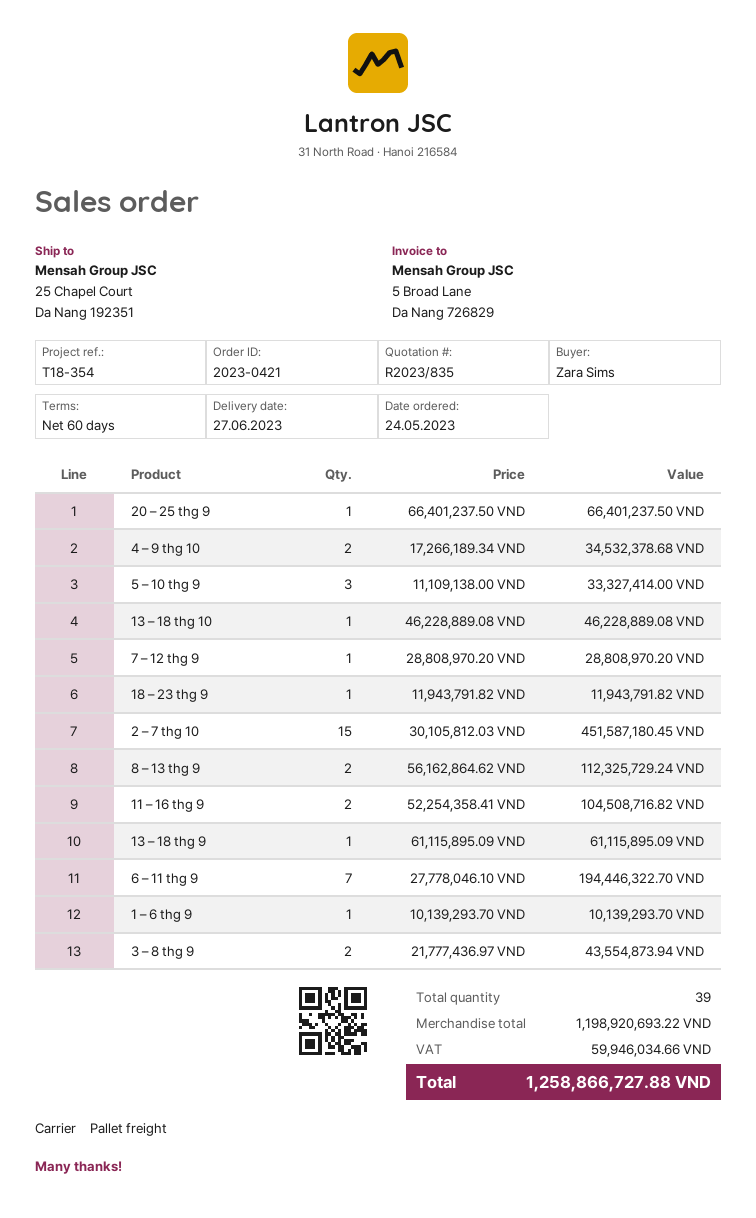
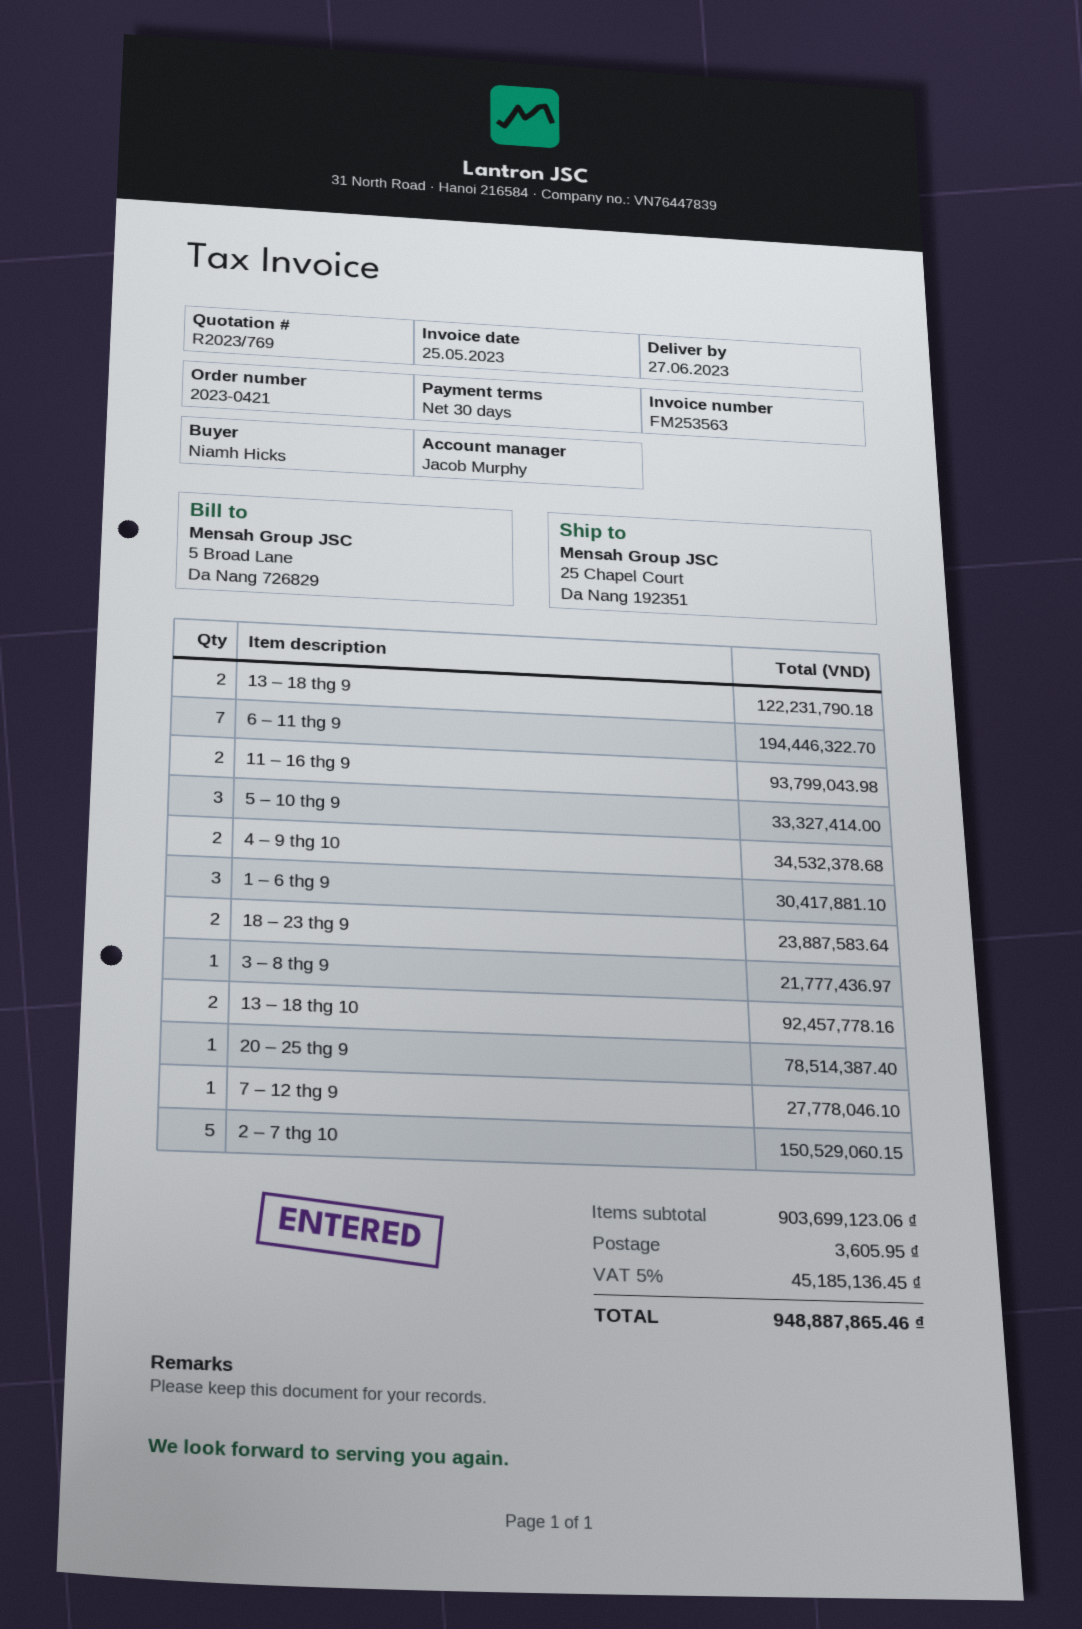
quote number: R2023/835 -> R2023/769
payment terms: 60 days -> 30 days
ordered by: Zara Sims -> Niamh Hicks
20 – 25 thg 9: 1 for 66401237.50 -> 1 for 78514387.40
13 – 18 thg 10: 1 for 46228889.08 -> 2 for 92457778.16
7 – 12 thg 9: 1 for 28808970.20 -> 1 for 27778046.10
18 – 23 thg 9: 1 for 11943791.82 -> 2 for 23887583.64
2 – 7 thg 10: 15 for 451587180.45 -> 5 for 150529060.15
8 – 13 thg 9: 2 for 112325729.24 -> none
11 – 16 thg 9: 2 for 104508716.82 -> 2 for 93799043.98
13 – 18 thg 9: 1 for 61115895.09 -> 2 for 122231790.18
1 – 6 thg 9: 1 for 10139293.70 -> 3 for 30417881.10
3 – 8 thg 9: 2 for 43554873.94 -> 1 for 21777436.97
subtotal: 1198920693.22 -> 903699123.06
shipping: none -> 3605.95
tax: 59946034.66 -> 45185136.45
total: 1258866727.88 -> 948887865.46

